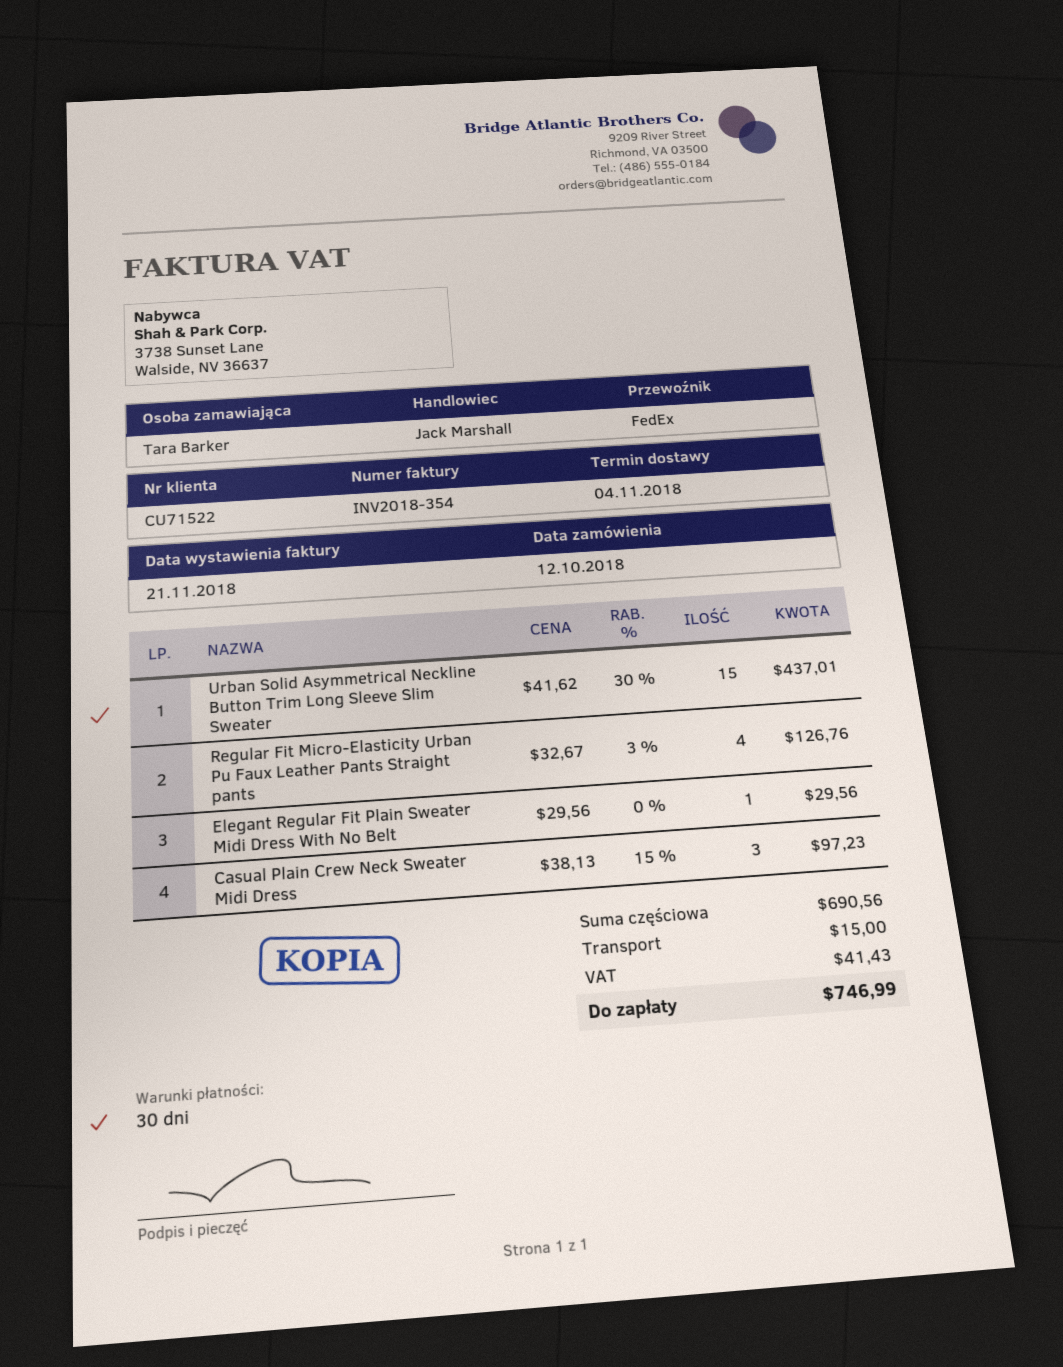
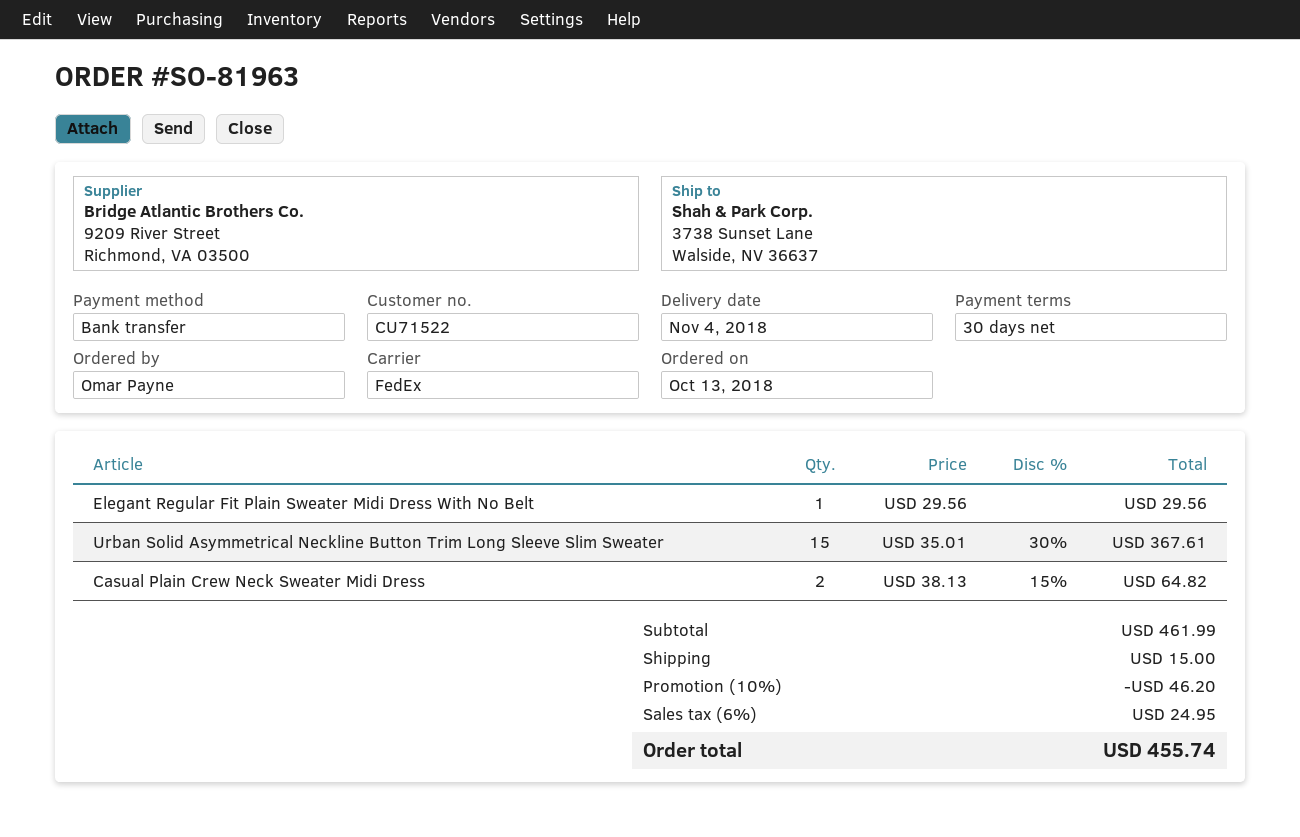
order date: 2018-10-12 -> 2018-10-13
ordered by: Tara Barker -> Omar Payne
Urban Solid Asymmetrical Neckline Button Trim Long Sleeve Slim Sweater: 15 x 41.62 - 30% = 437.01 -> 15 x 35.01 - 30% = 367.61
Regular Fit Micro-Elasticity Urban Pu Faux Leather Pants Straight pants: 4 x 32.67 - 3% = 126.76 -> none
Casual Plain Crew Neck Sweater Midi Dress: 3 x 38.13 - 15% = 97.23 -> 2 x 38.13 - 15% = 64.82
subtotal: 690.56 -> 461.99
discount: none -> 10% = 46.20
tax: 41.43 -> 24.95
total: 746.99 -> 455.74

